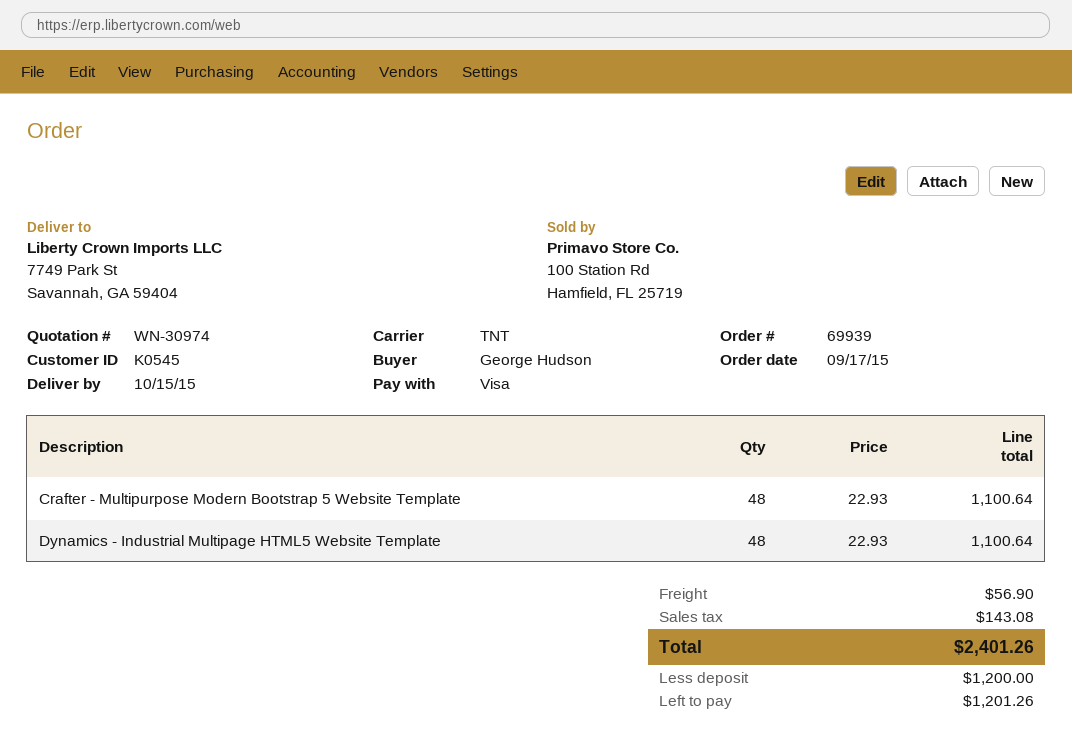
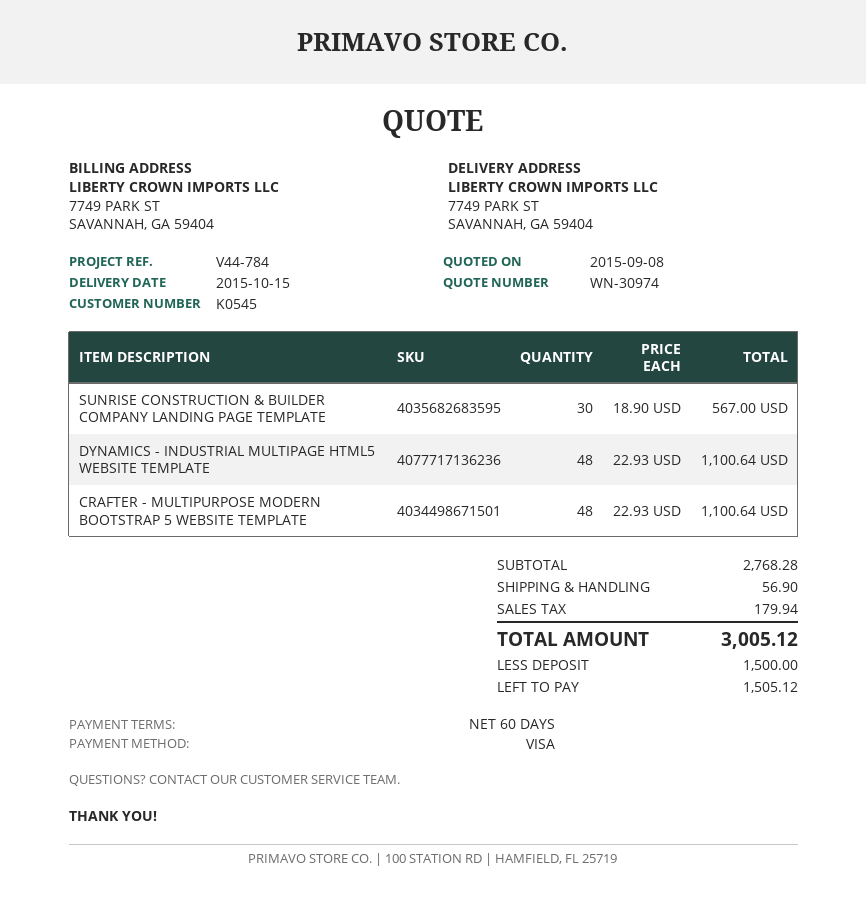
SUNRISE CONSTRUCTION & BUILDER COMPANY LANDING PAGE TEMPLATE: none -> 30 x 18.90 = 567.00
tax: 143.08 -> 179.94
total: 2401.26 -> 3005.12
deposit: 1200.00 -> 1500.00
balance: 1201.26 -> 1505.12

